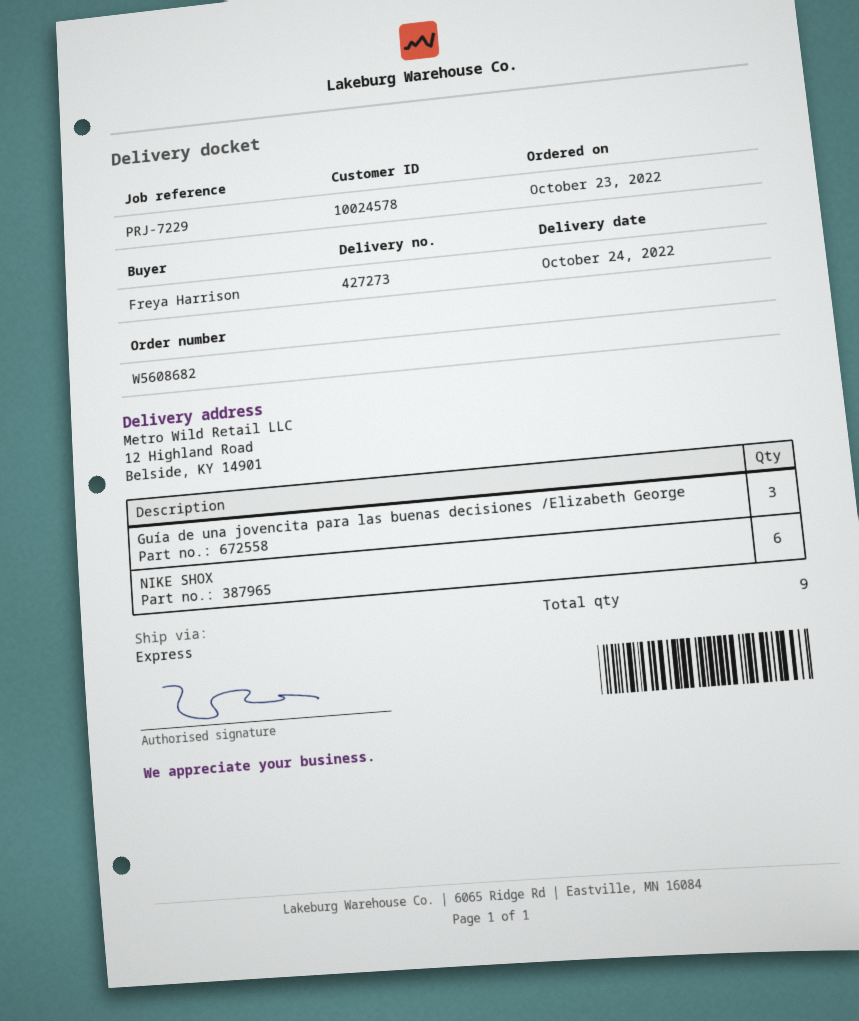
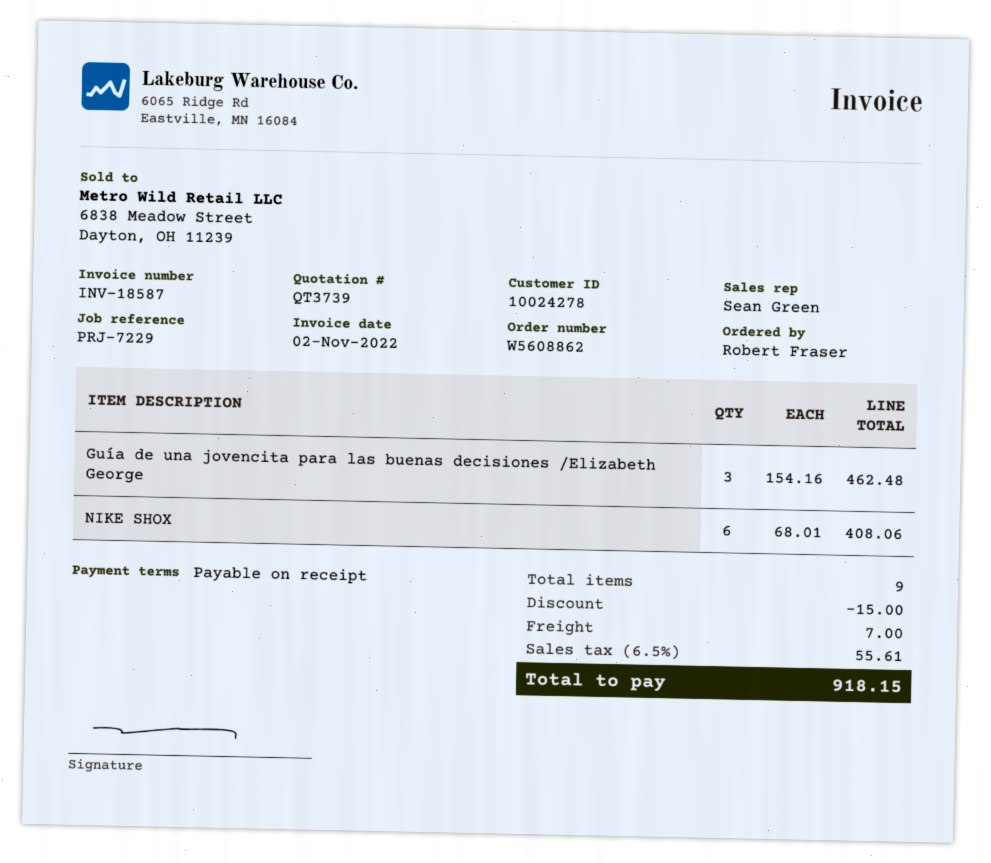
order number: W5608682 -> W5608862
customer number: 10024578 -> 10024278
ordered by: Freya Harrison -> Robert Fraser

